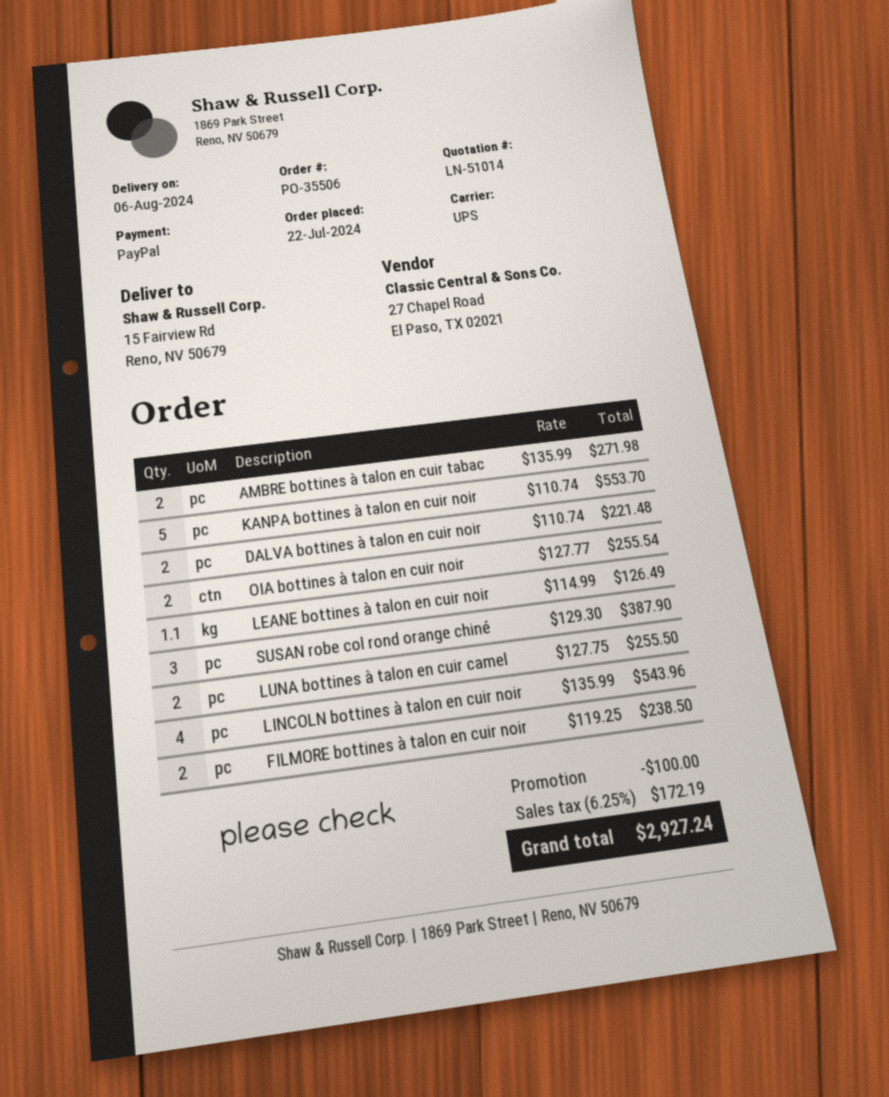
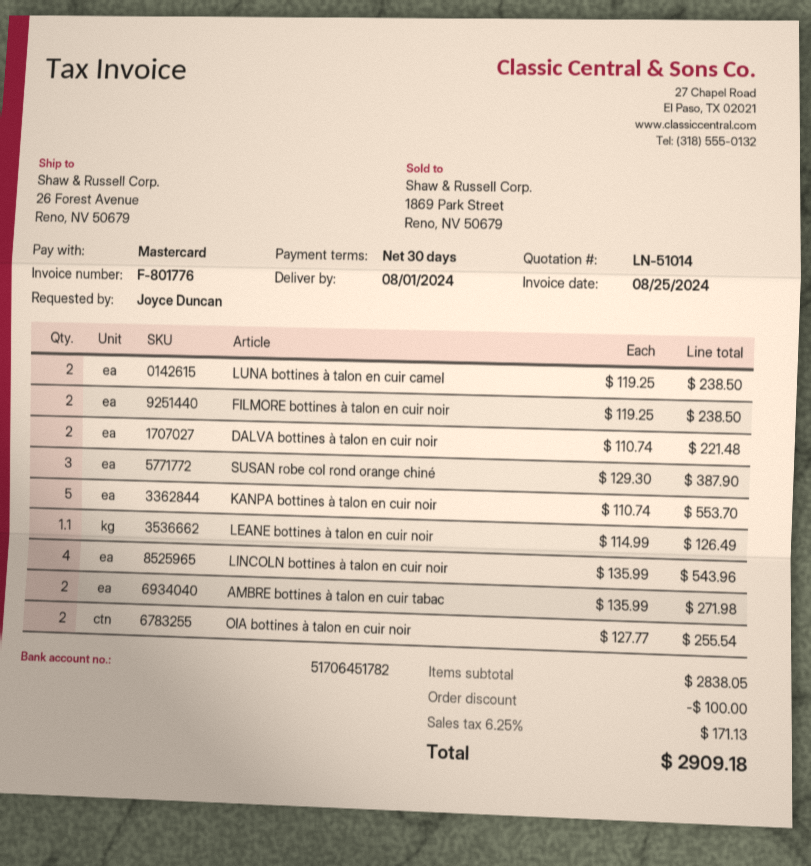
delivery date: 2024-08-06 -> 2024-08-01
payment method: PayPal -> Mastercard
ship to: 15 Fairview Rd, Reno, NV 50679 -> 26 Forest Avenue, Reno, NV 50679
LUNA bottines à talon en cuir camel: 2 x 127.75 = 255.50 -> 2 x 119.25 = 238.50
tax: 6.25% = 172.19 -> 6.25% = 171.13
total: 2927.24 -> 2909.18

